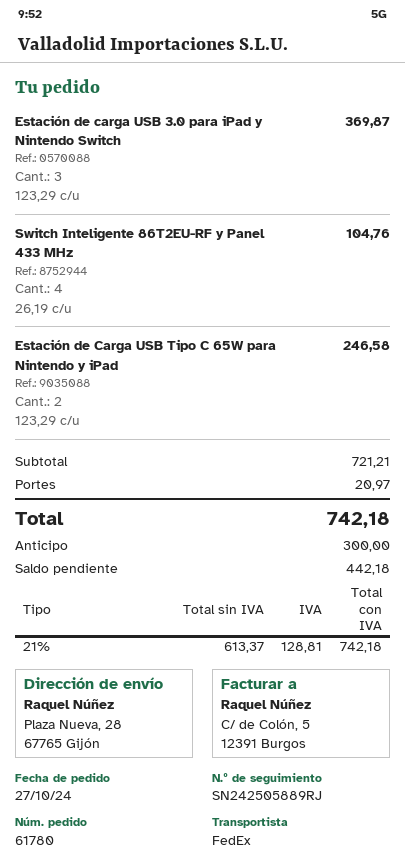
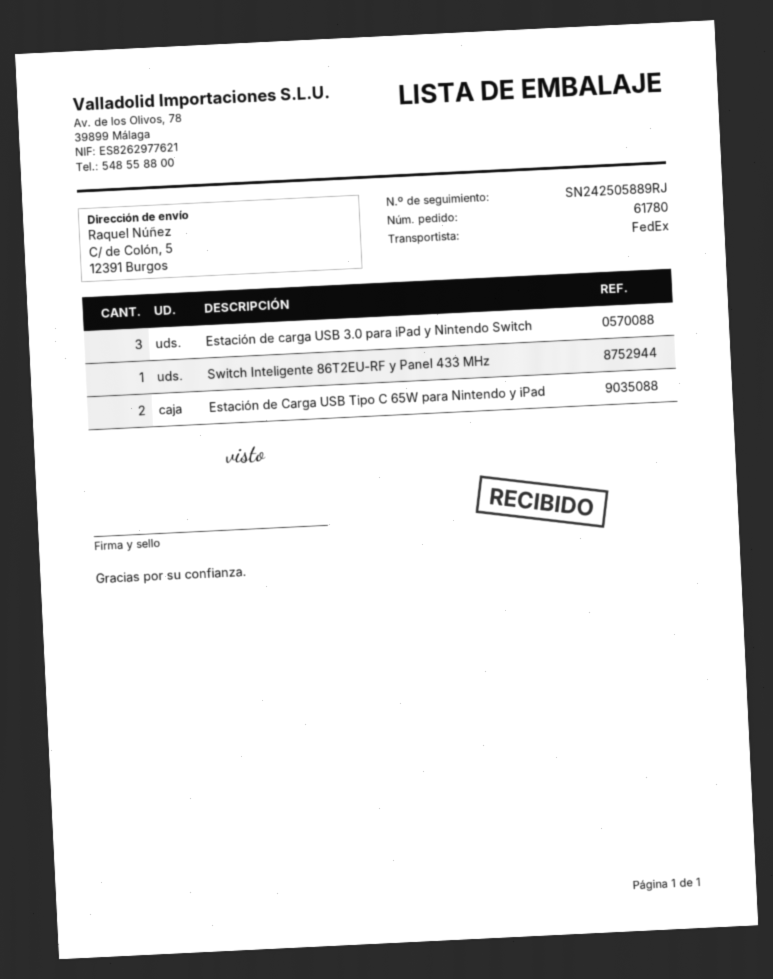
ship to: Plaza Nueva, 28, 67765 Gijón -> C/ de Colón, 5, 12391 Burgos
Switch Inteligente 86T2EU-RF y Panel 433 MHz: 4 -> 1

